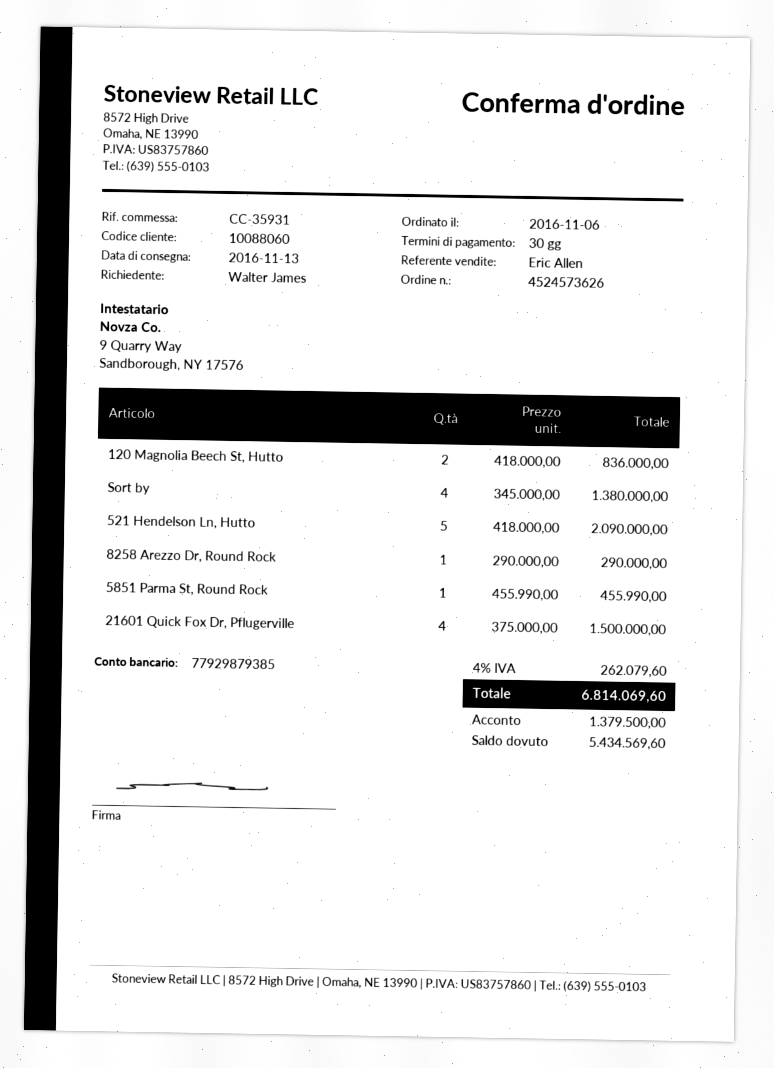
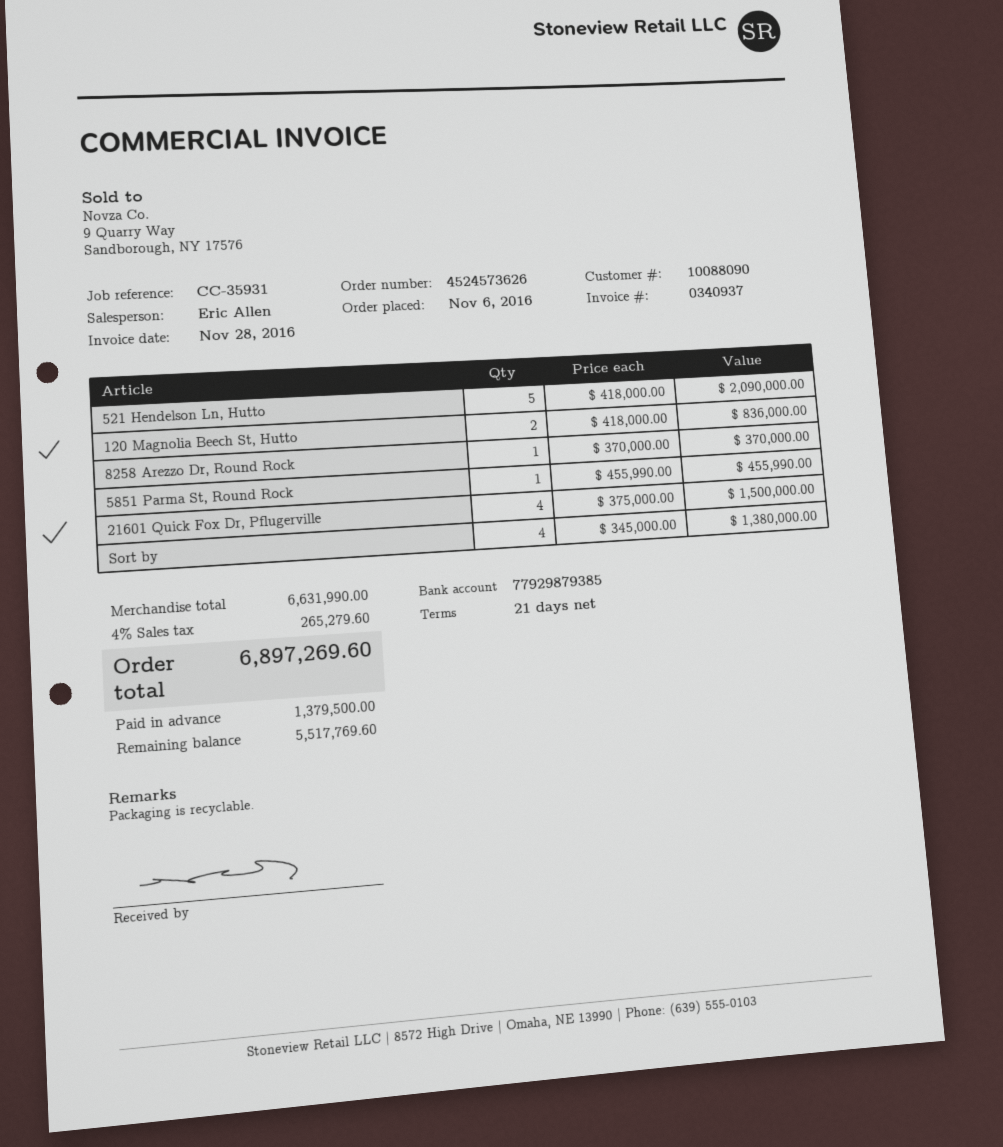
payment terms: 30 days -> 21 days
customer number: 10088060 -> 10088090
8258 Arezzo Dr, Round Rock: 1 x 290000.00 = 290000.00 -> 1 x 370000.00 = 370000.00
tax: 4% = 262079.60 -> 4% = 265279.60
total: 6814069.60 -> 6897269.60
balance: 5434569.60 -> 5517769.60

